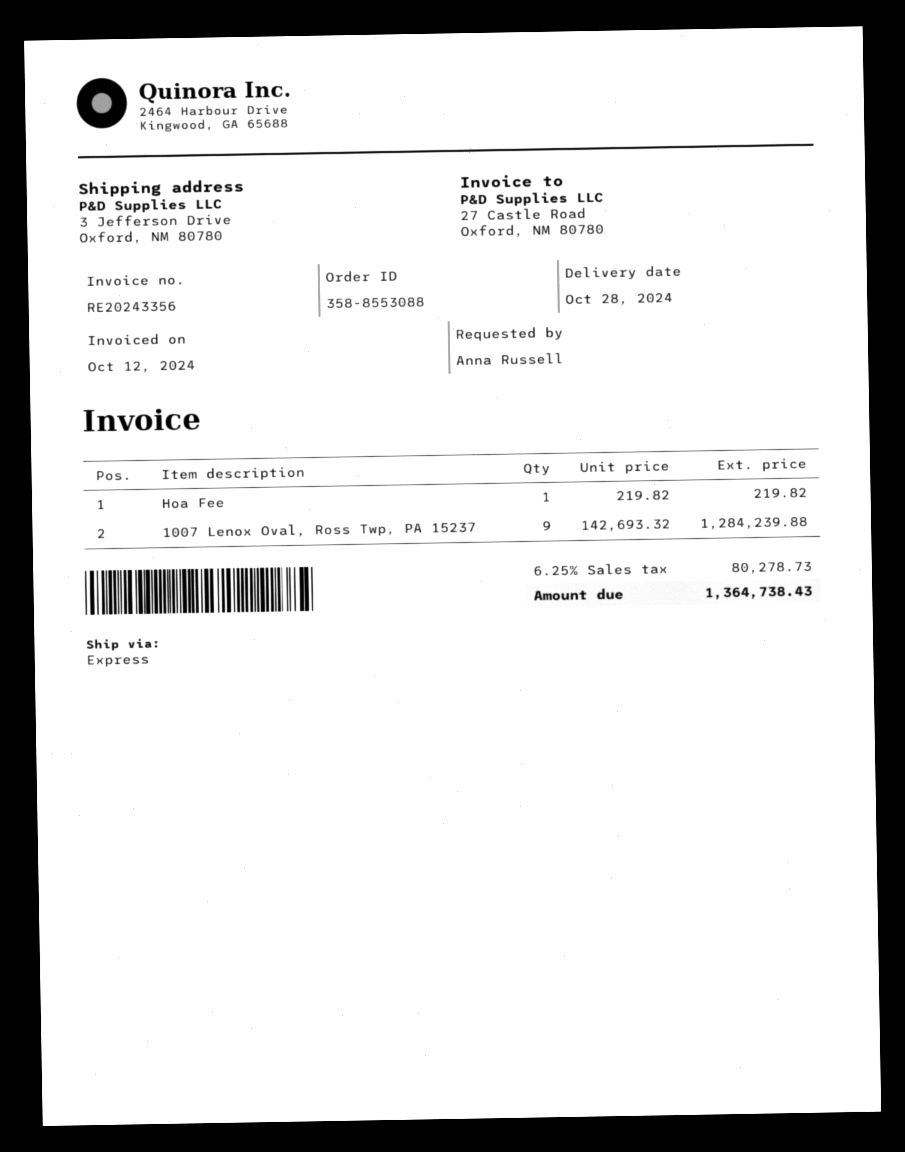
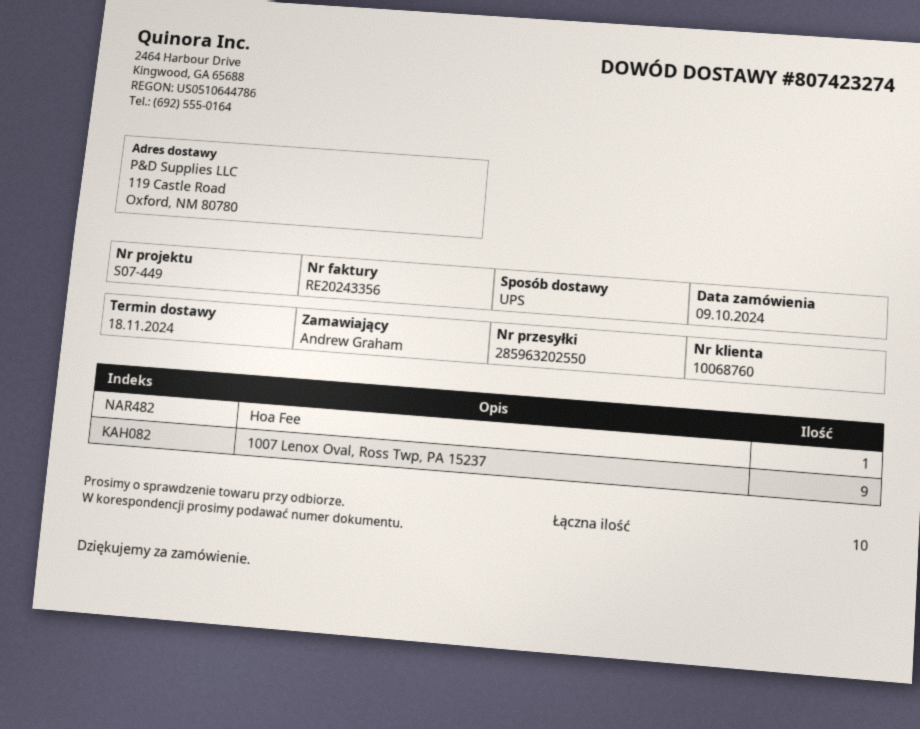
delivery date: 2024-10-28 -> 2024-11-18
ordered by: Anna Russell -> Andrew Graham
shipping method: express -> UPS
ship to: 3 Jefferson Drive, Oxford, NM 80780 -> 119 Castle Road, Oxford, NM 80780

